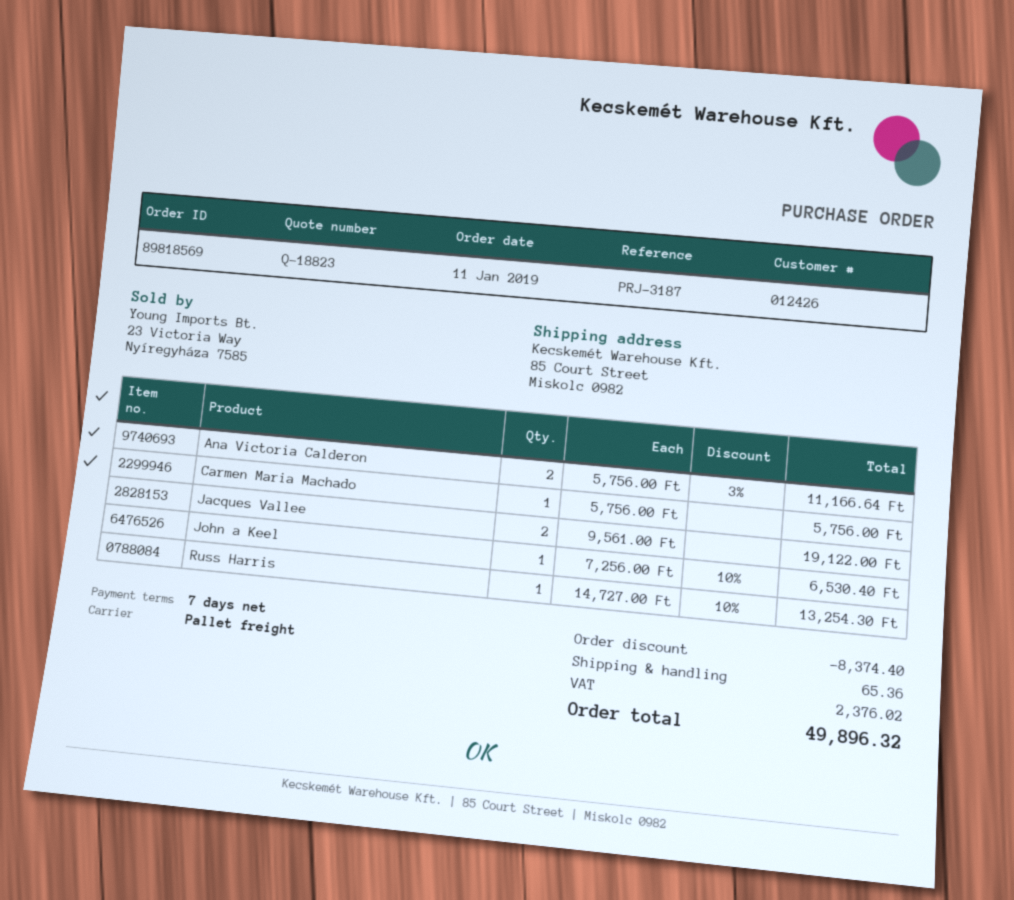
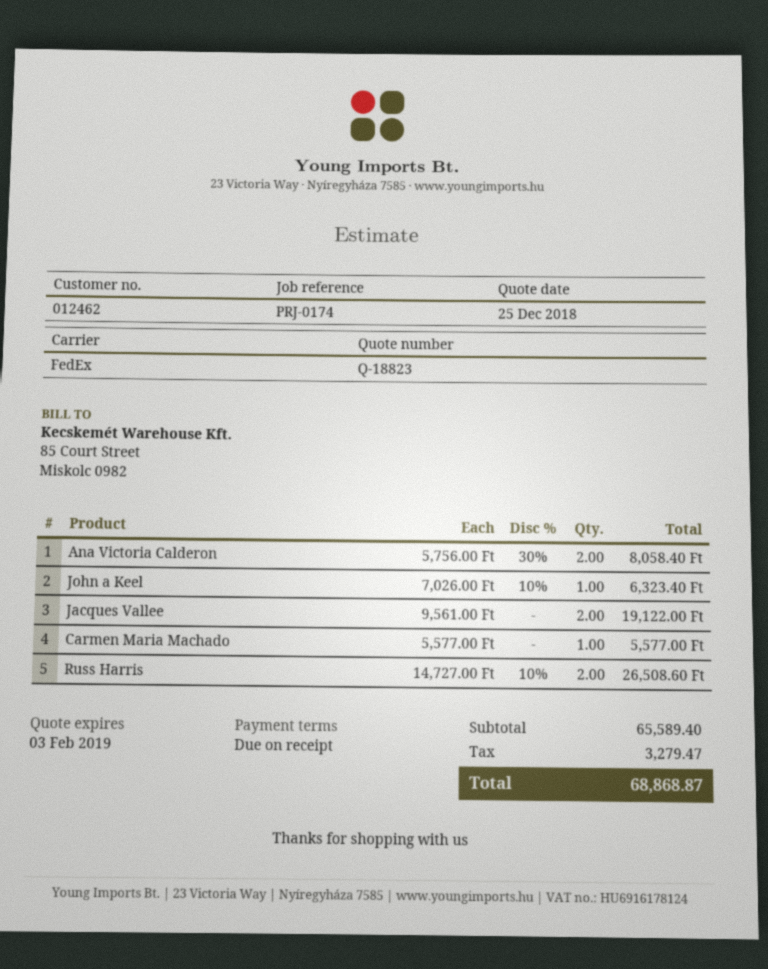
payment terms: 7 days -> on receipt
customer number: 012426 -> 012462
reference: PRJ-3187 -> PRJ-0174
shipping method: pallet freight -> FedEx
Ana Victoria Calderon: 2 x 5756.00 - 3% = 11166.64 -> 2 x 5756.00 - 30% = 8058.40
Carmen Maria Machado: 1 x 5756.00 = 5756.00 -> 1 x 5577.00 = 5577.00
John a Keel: 1 x 7256.00 - 10% = 6530.40 -> 1 x 7026.00 - 10% = 6323.40
Russ Harris: 1 x 14727.00 - 10% = 13254.30 -> 2 x 14727.00 - 10% = 26508.60
discount: 8374.40 -> none
shipping: 65.36 -> none
tax: 2376.02 -> 3279.47
total: 49896.32 -> 68868.87

